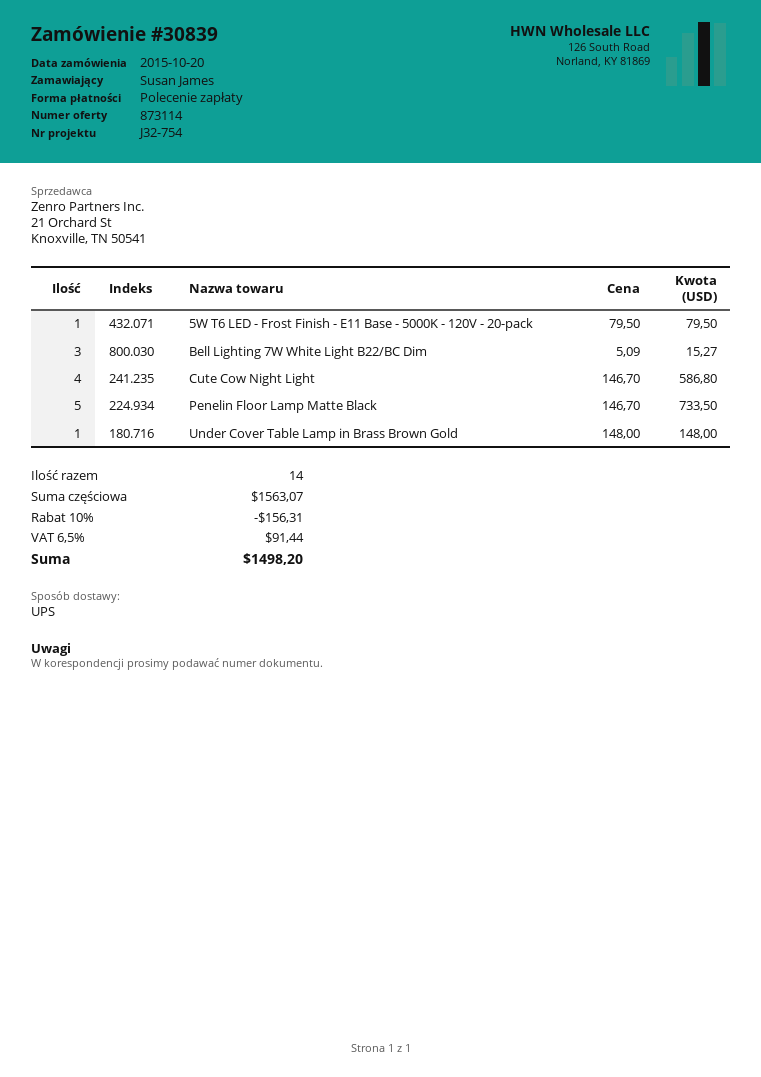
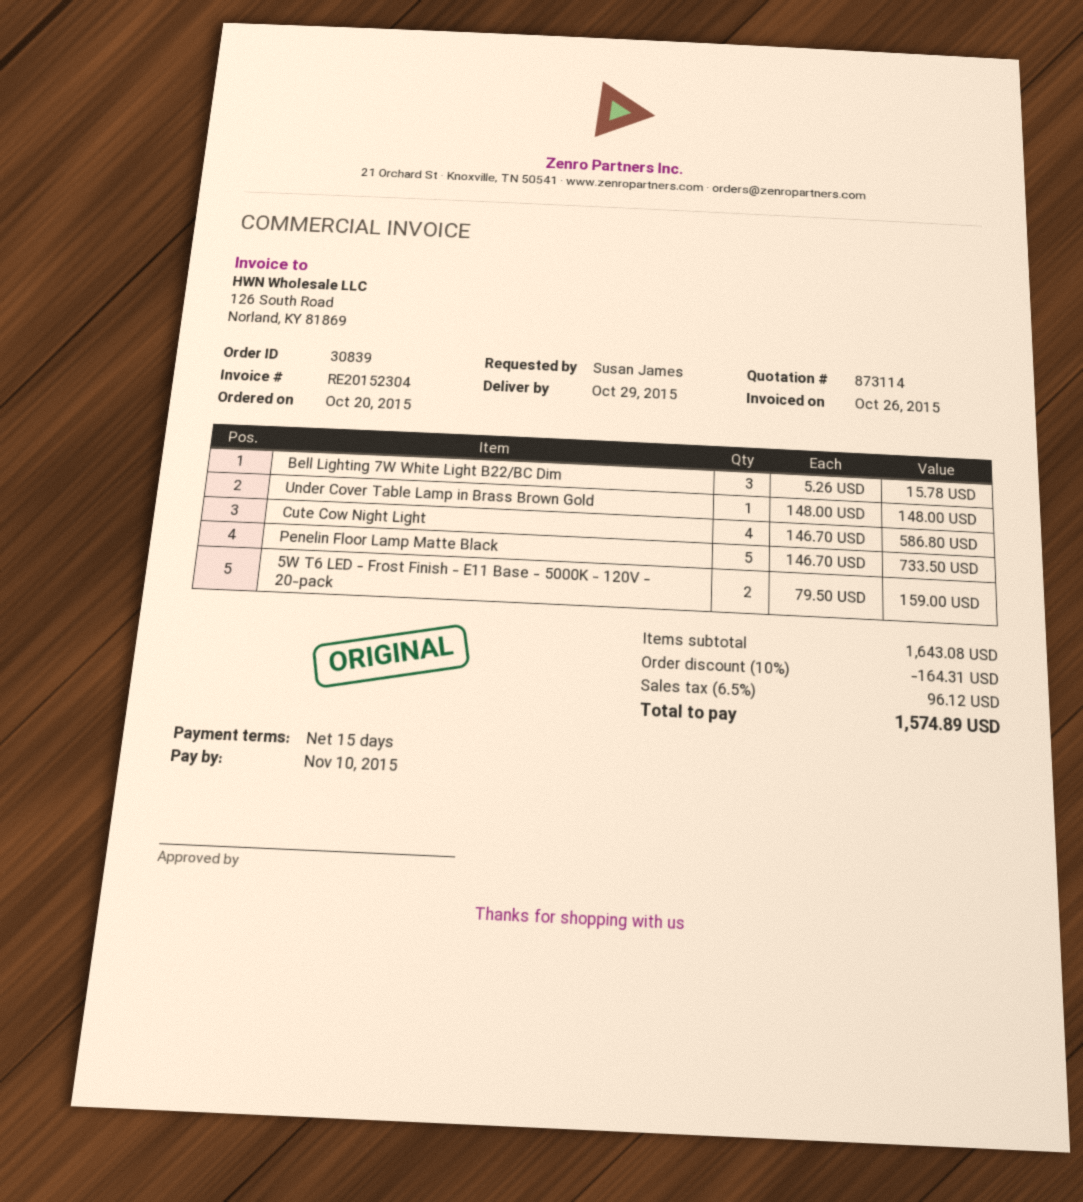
5W T6 LED - Frost Finish - E11 Base - 5000K - 120V - 20-pack: 1 x 79.50 = 79.50 -> 2 x 79.50 = 159.00
Bell Lighting 7W White Light B22/BC Dim: 3 x 5.09 = 15.27 -> 3 x 5.26 = 15.78
subtotal: 1563.07 -> 1643.08
discount: 10% = 156.31 -> 10% = 164.31
tax: 6.5% = 91.44 -> 6.5% = 96.12
total: 1498.20 -> 1574.89

